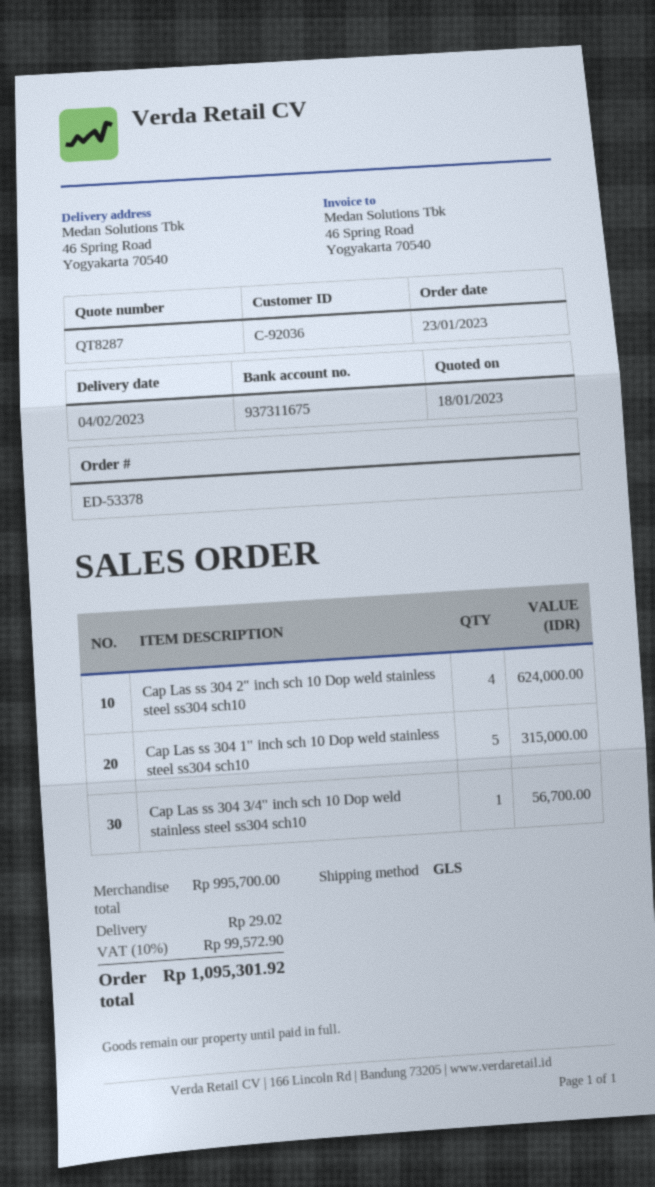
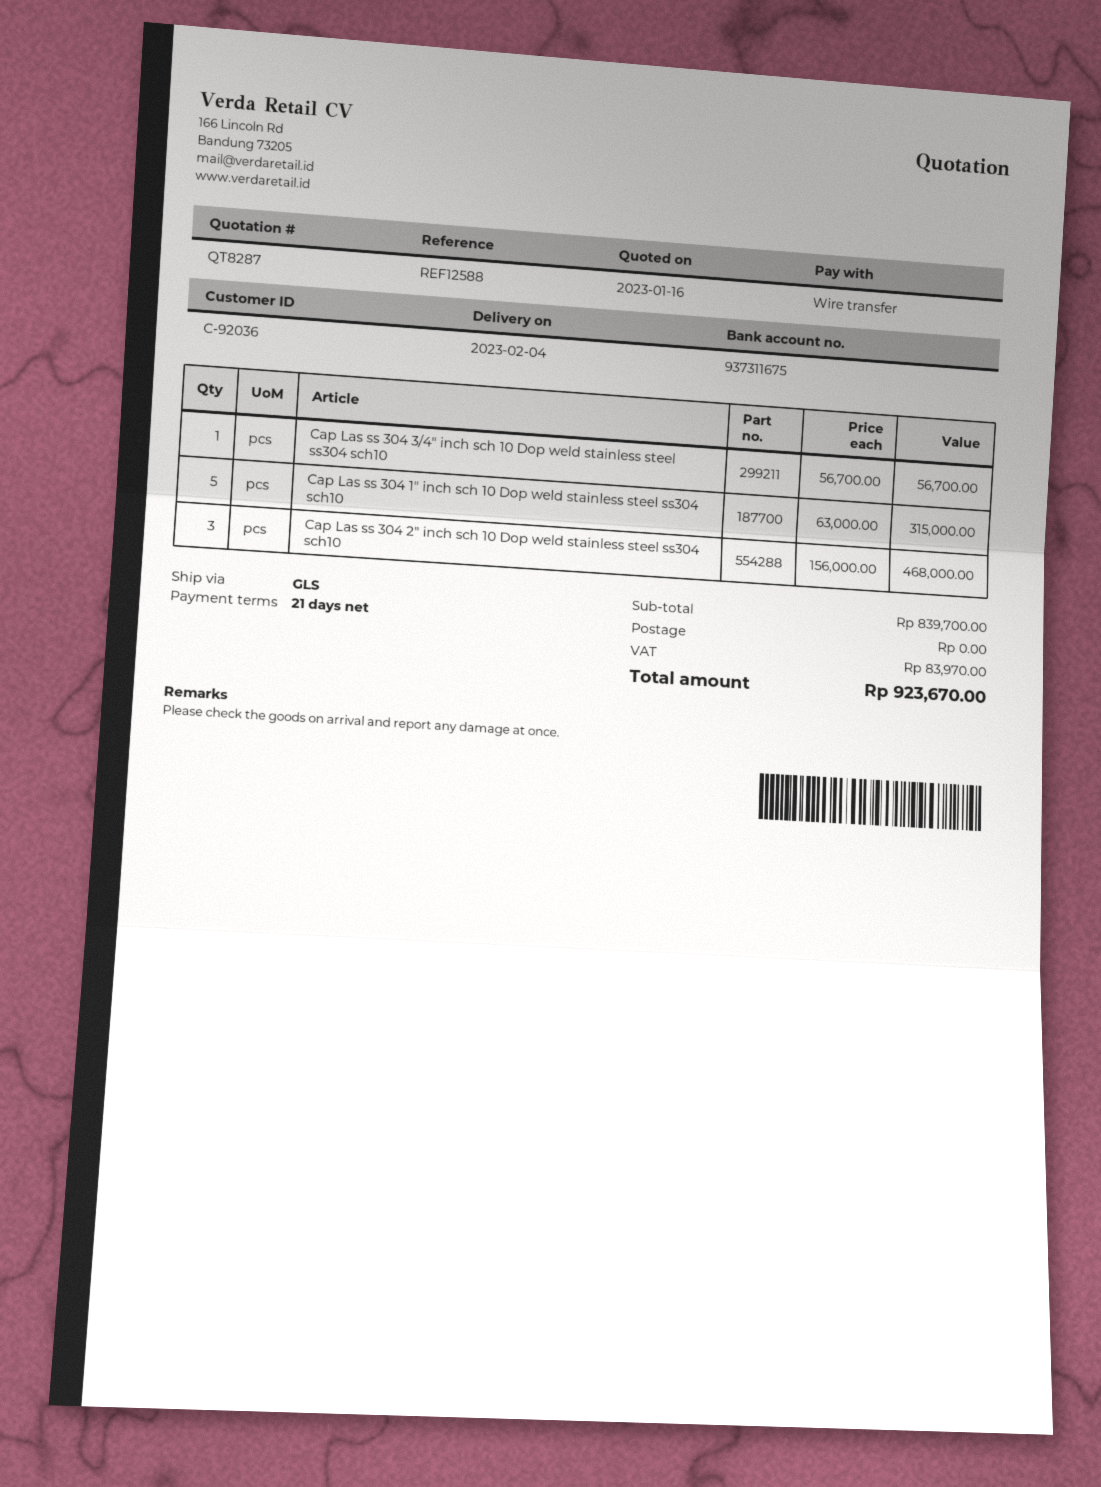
quote date: 2023-01-18 -> 2023-01-16
Cap Las ss 304 2" inch sch 10 Dop weld stainless steel ss304 sch10: 4 for 624000.00 -> 3 for 468000.00
subtotal: 995700.00 -> 839700.00
shipping: 29.02 -> 0.00
tax: 99572.90 -> 83970.00
total: 1095301.92 -> 923670.00

